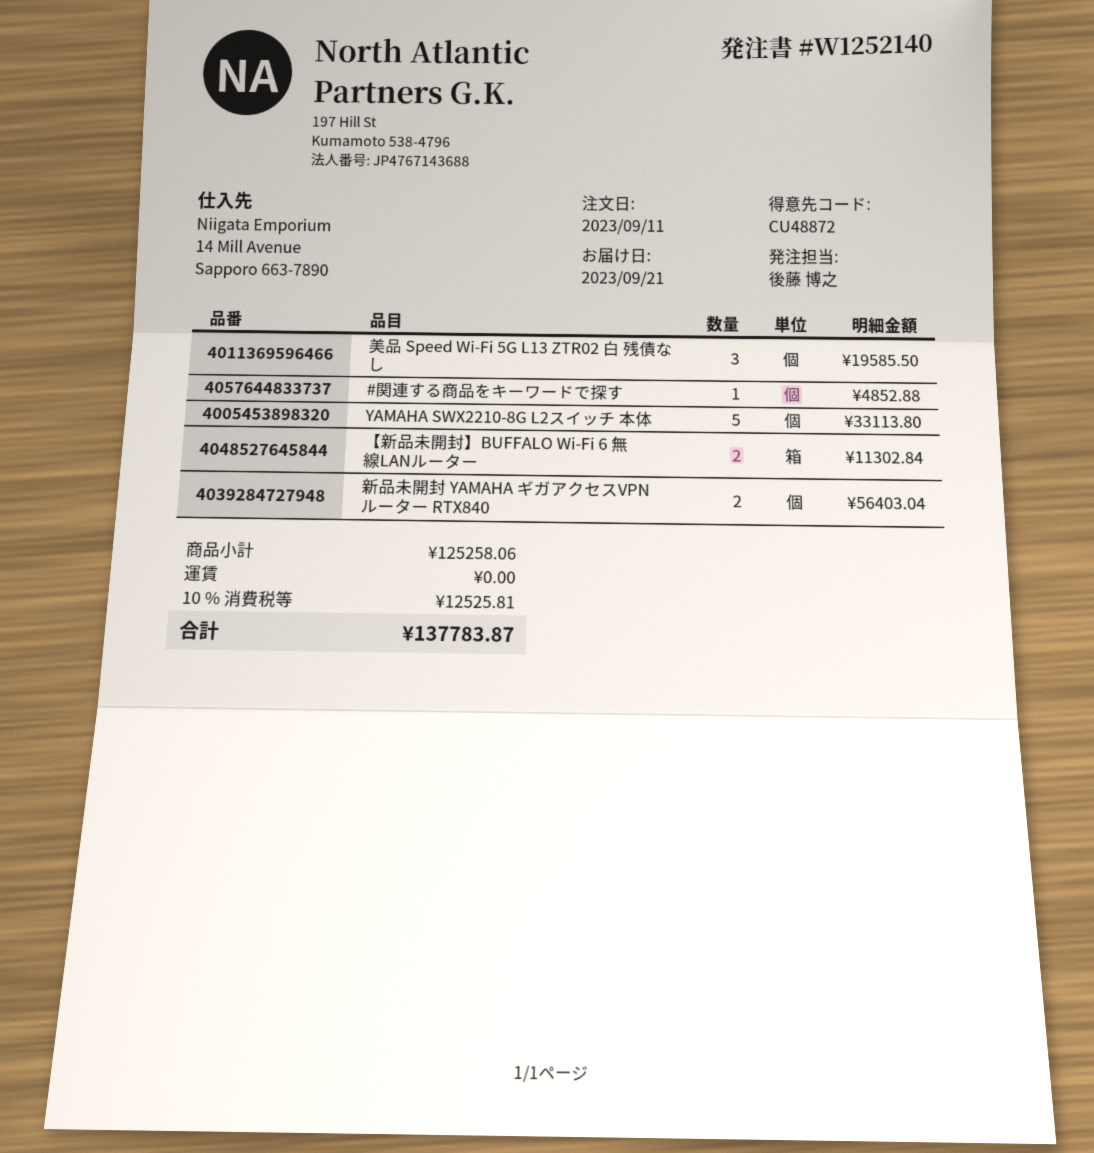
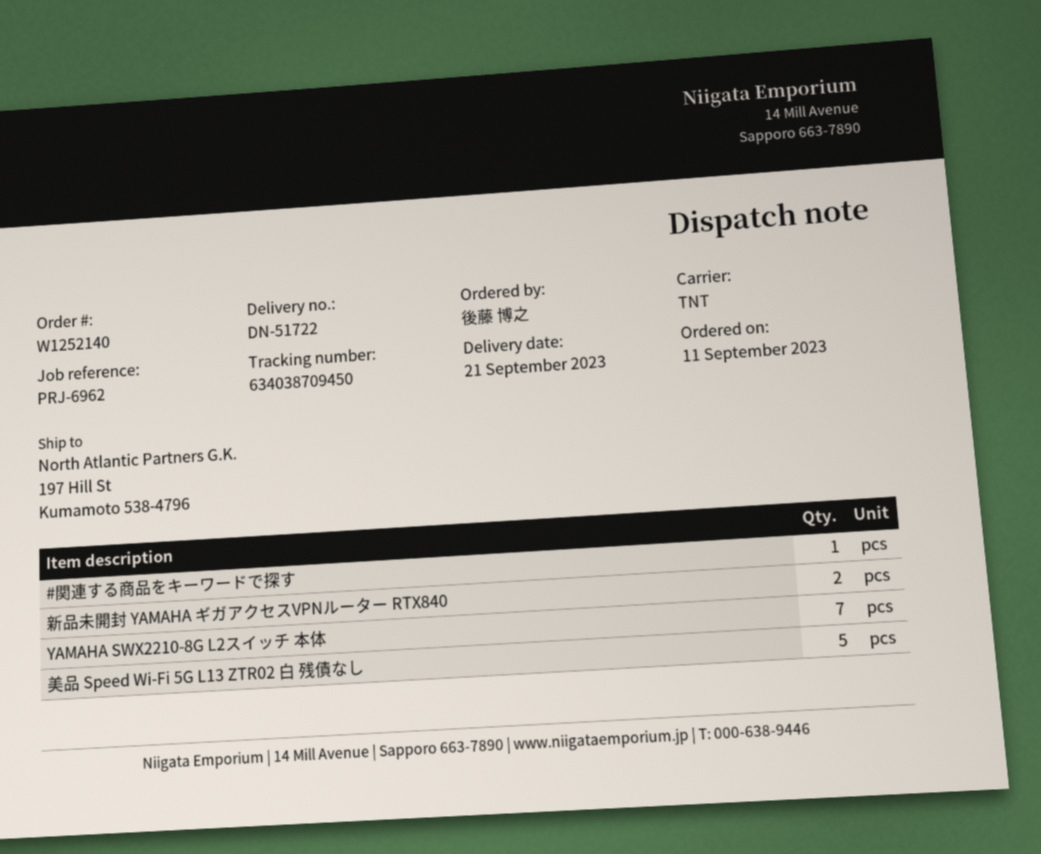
美品 Speed Wi-Fi 5G L13 ZTR02 白 残債なし: 3 -> 5
YAMAHA SWX2210-8G L2スイッチ 本体: 5 -> 7
【新品未開封】BUFFALO Wi-Fi 6 無線LANルーター: 2 -> none

